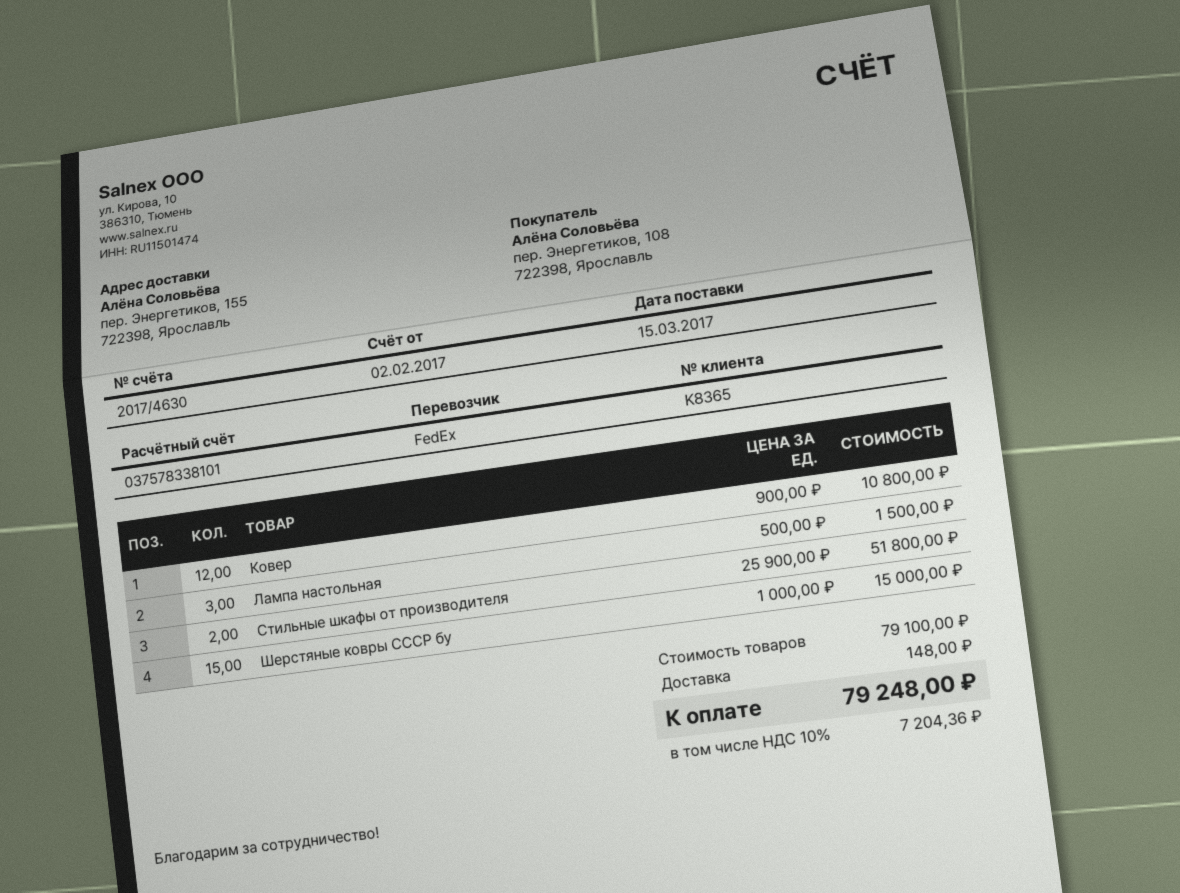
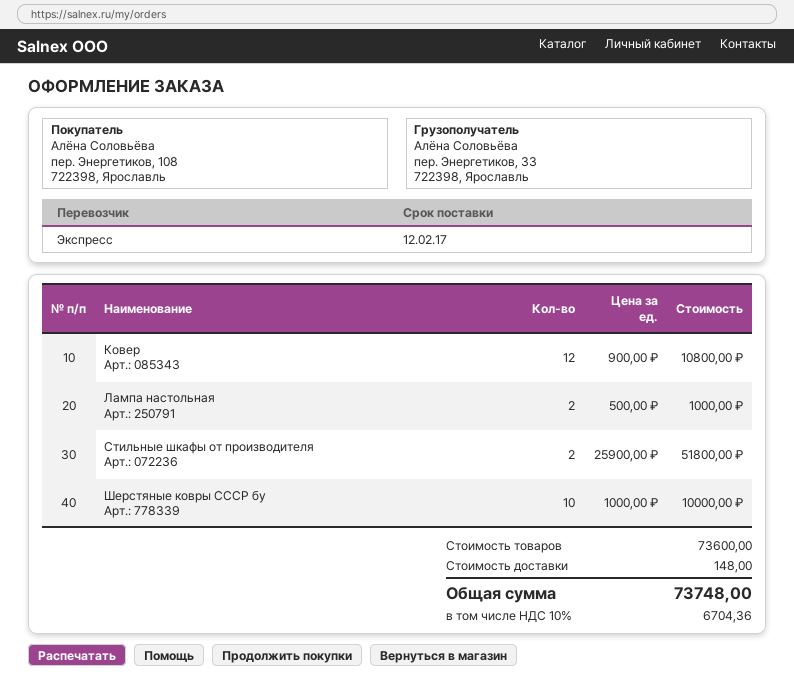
delivery date: 2017-03-15 -> 2017-02-12
shipping method: FedEx -> express
ship to: пер. Энергетиков, 155, 722398, Ярославль -> пер. Энергетиков, 33, 722398, Ярославль
Лампа настольная: 3 x 500.00 = 1500.00 -> 2 x 500.00 = 1000.00
Шерстяные ковры СССР бу: 15 x 1000.00 = 15000.00 -> 10 x 1000.00 = 10000.00
subtotal: 79100.00 -> 73600.00
tax: 10% = 7204.36 -> 10% = 6704.36
total: 79248.00 -> 73748.00

